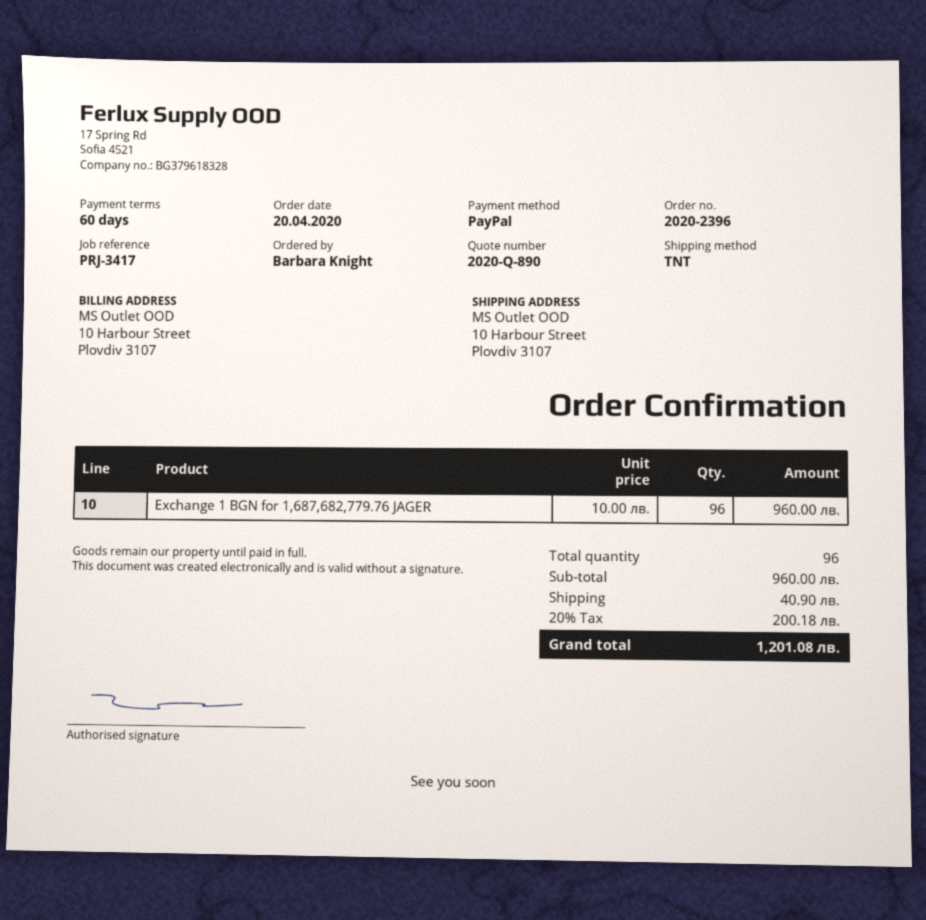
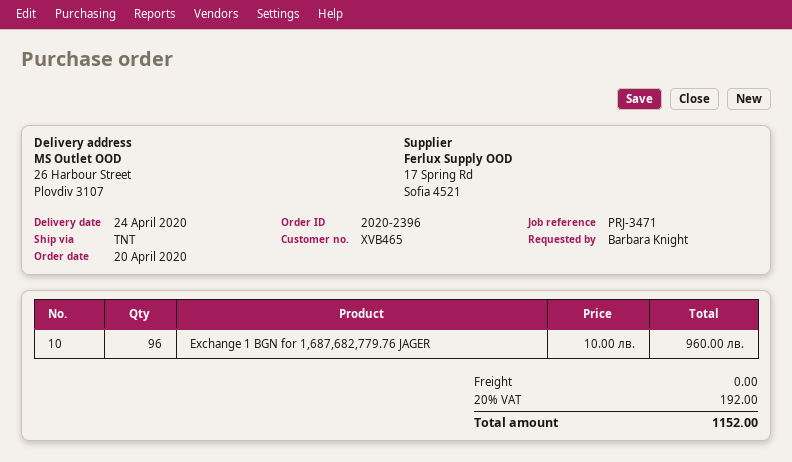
reference: PRJ-3417 -> PRJ-3471
ship to: 10 Harbour Street, Plovdiv 3107 -> 26 Harbour Street, Plovdiv 3107
shipping: 40.90 -> 0.00
tax: 20% = 200.18 -> 20% = 192.00
total: 1201.08 -> 1152.00

